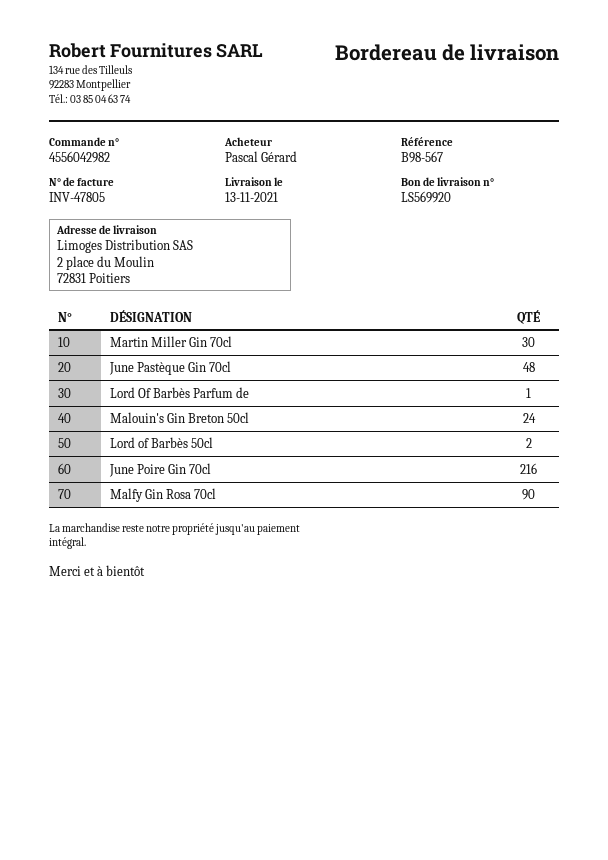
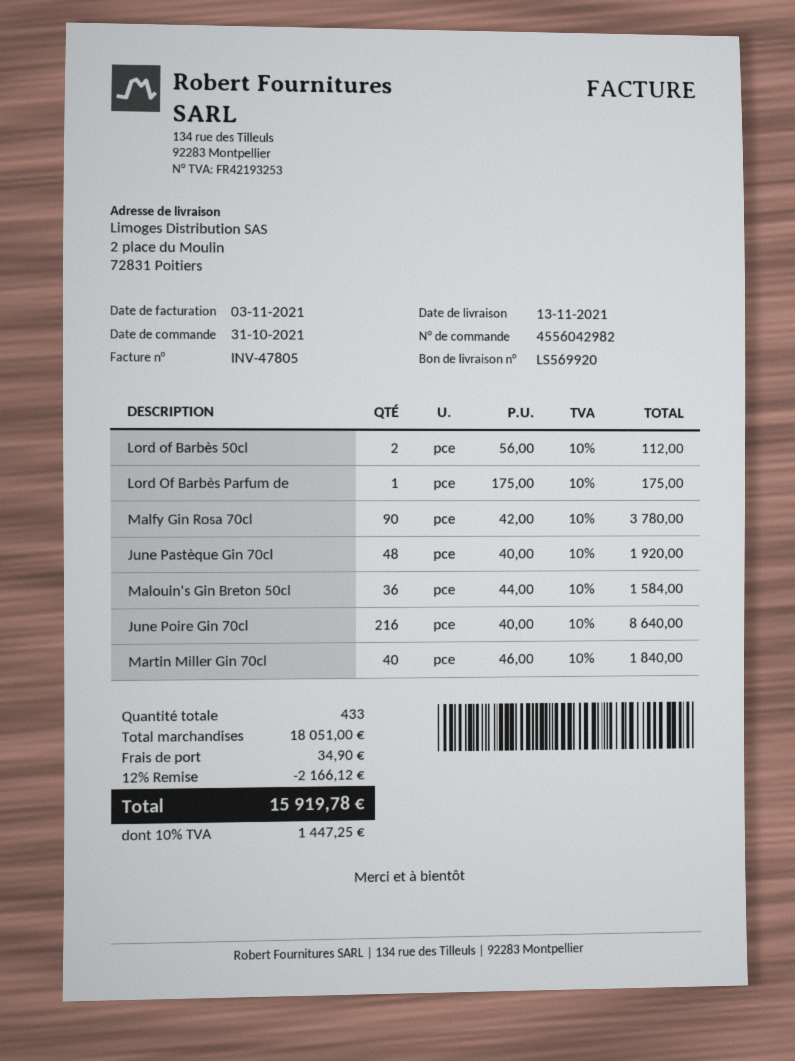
Martin Miller Gin 70cl: 30 -> 40
Malouin's Gin Breton 50cl: 24 -> 36

